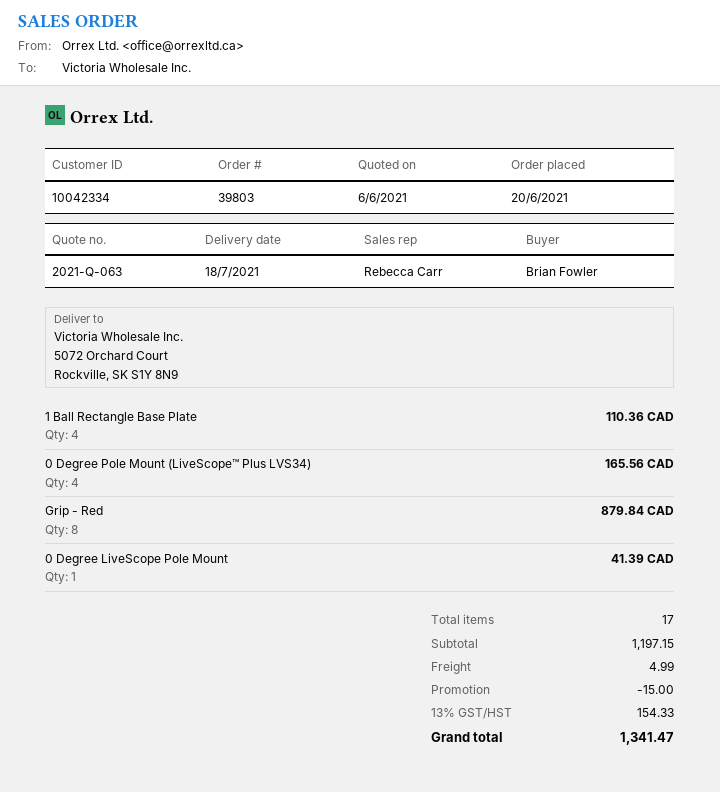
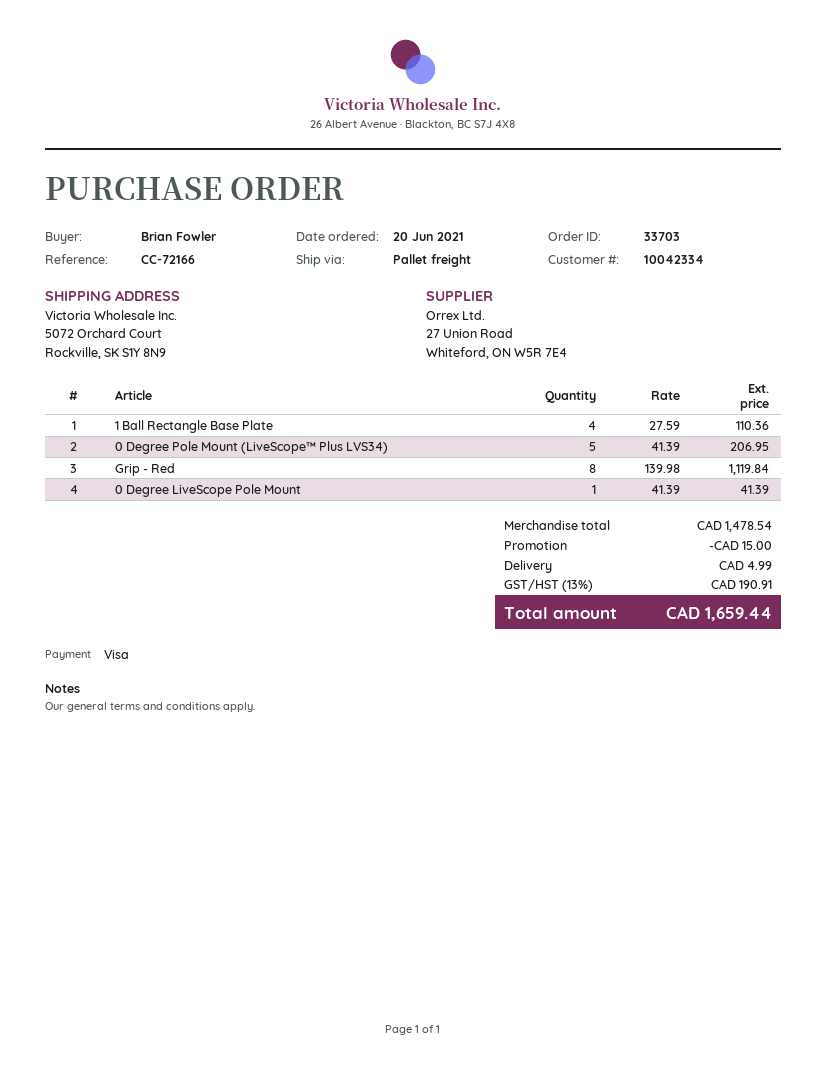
order number: 39803 -> 33703
0 Degree Pole Mount (LiveScope™ Plus LVS34): 4 for 165.56 -> 5 for 206.95
Grip - Red: 8 for 879.84 -> 8 for 1119.84
subtotal: 1197.15 -> 1478.54
tax: 13% = 154.33 -> 13% = 190.91
total: 1341.47 -> 1659.44

